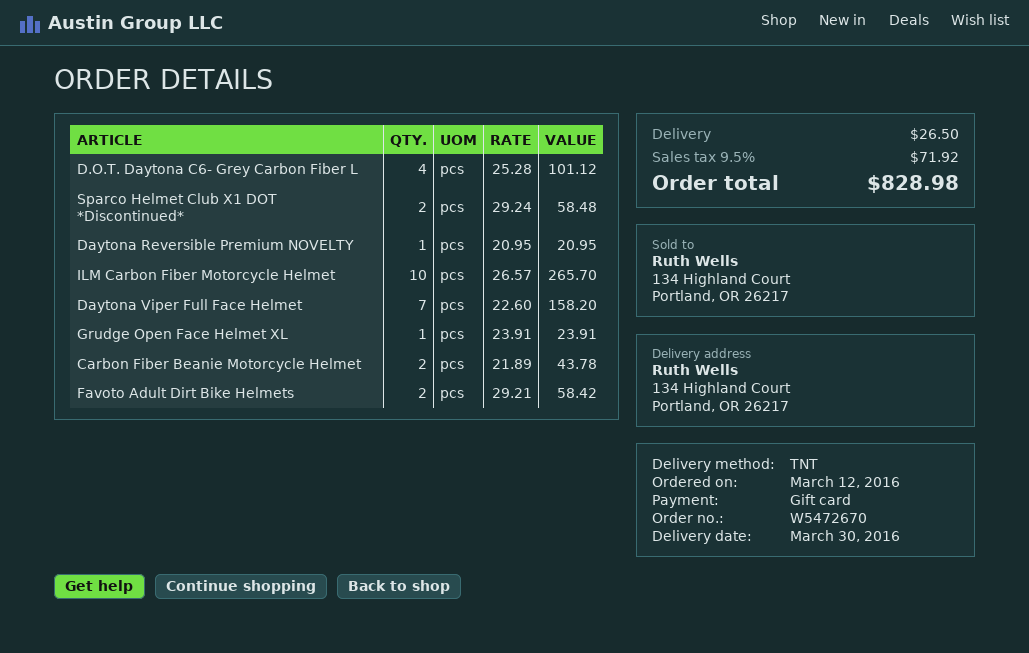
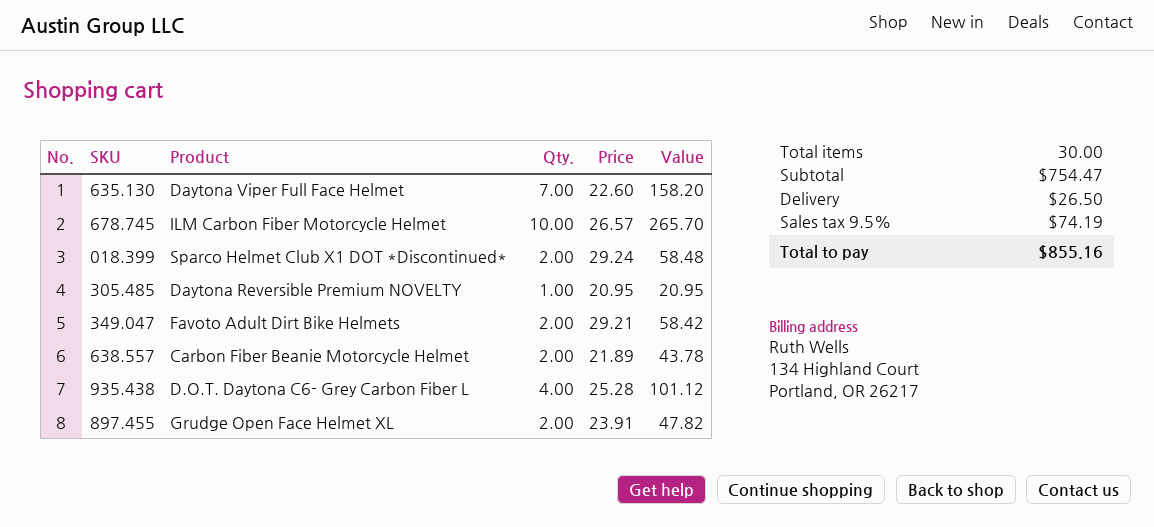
Grudge Open Face Helmet XL: 1 x 23.91 = 23.91 -> 2 x 23.91 = 47.82
tax: 9.5% = 71.92 -> 9.5% = 74.19
total: 828.98 -> 855.16

